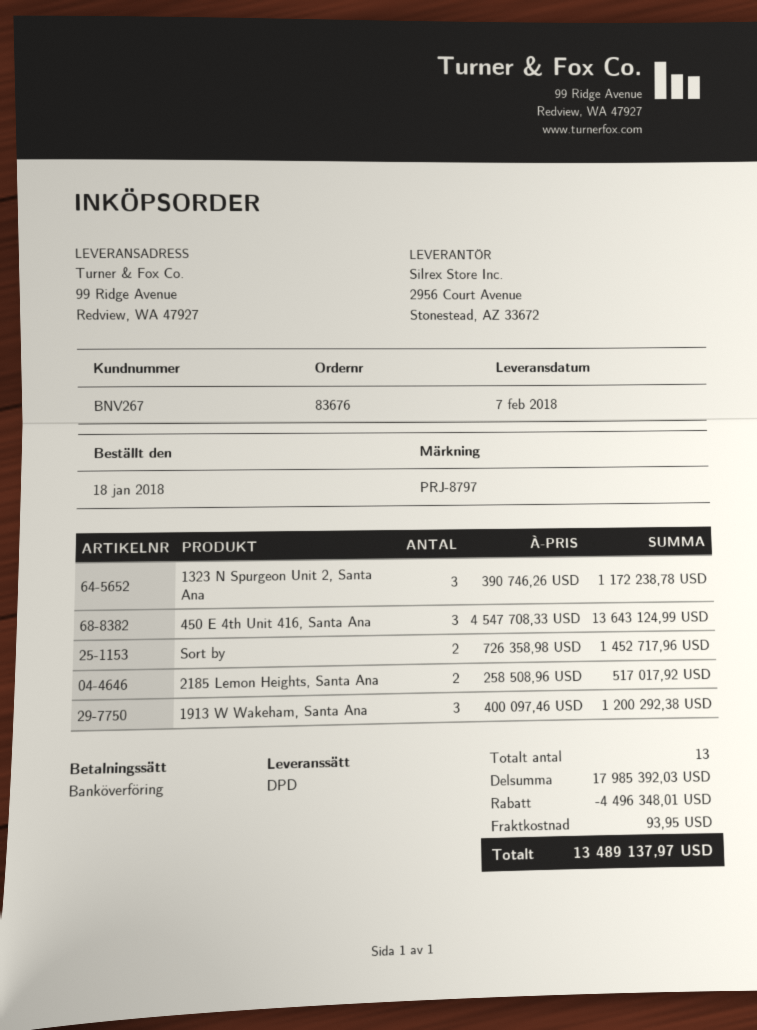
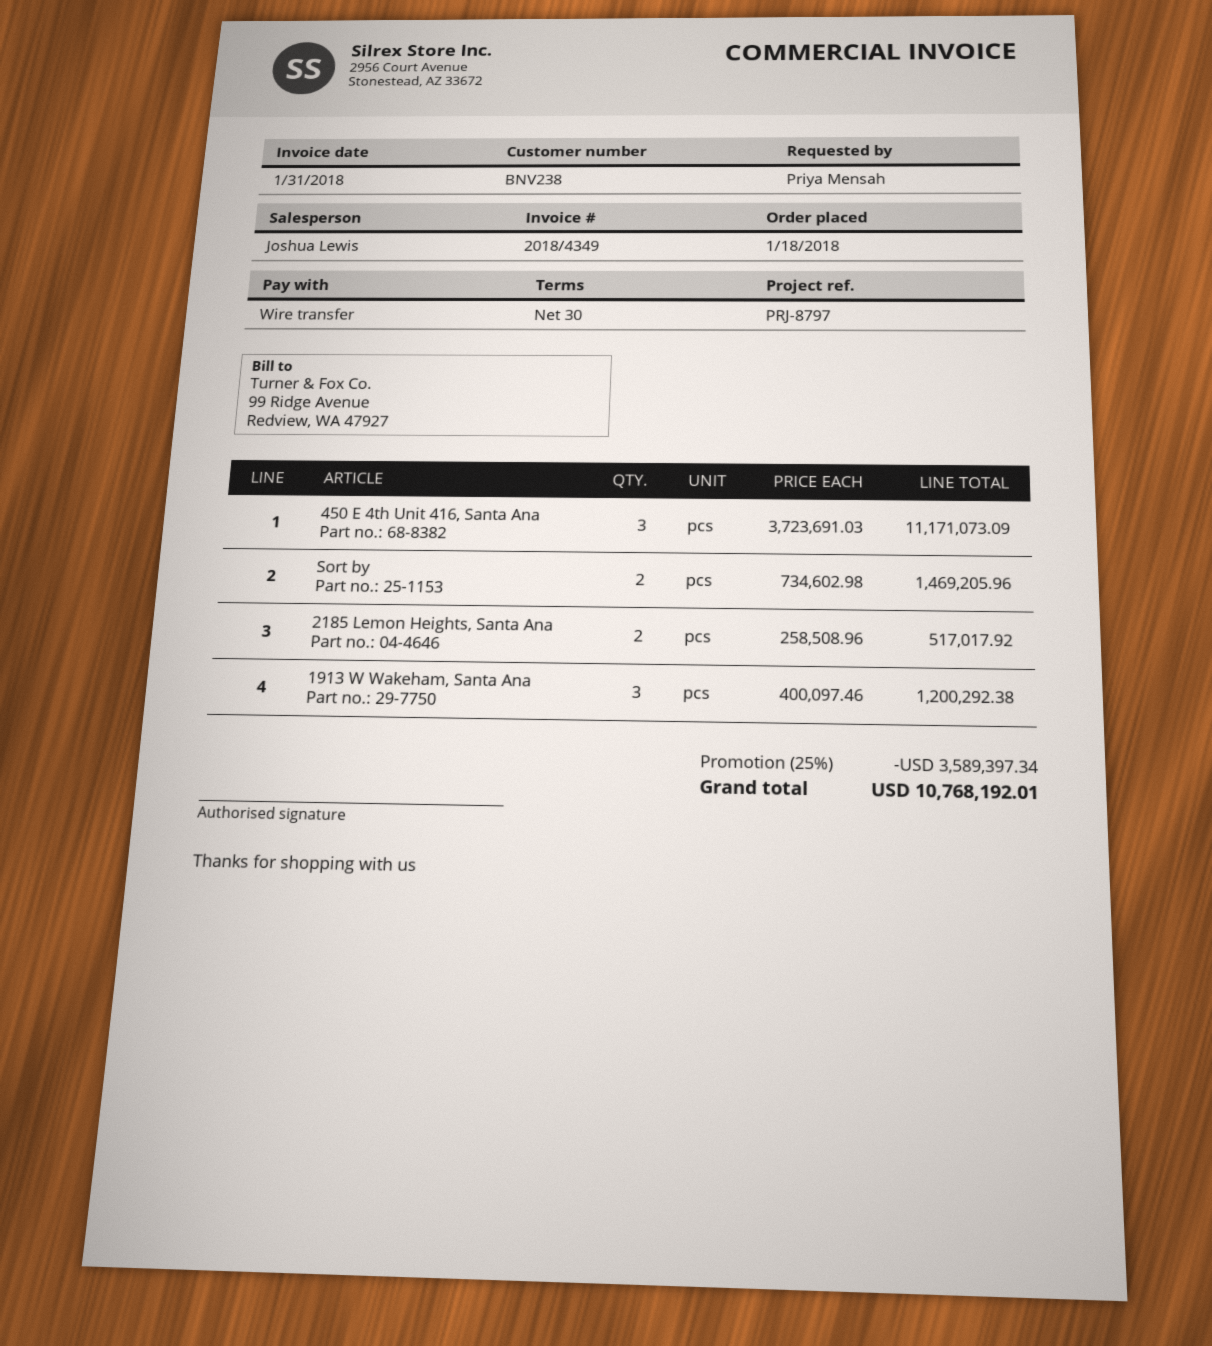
customer number: BNV267 -> BNV238
1323 N Spurgeon Unit 2, Santa Ana: 3 x 390746.26 = 1172238.78 -> none
450 E 4th Unit 416, Santa Ana: 3 x 4547708.33 = 13643124.99 -> 3 x 3723691.03 = 11171073.09
Sort by: 2 x 726358.98 = 1452717.96 -> 2 x 734602.98 = 1469205.96
discount: 4496348.01 -> 3589397.34
shipping: 93.95 -> none
total: 13489137.97 -> 10768192.01

